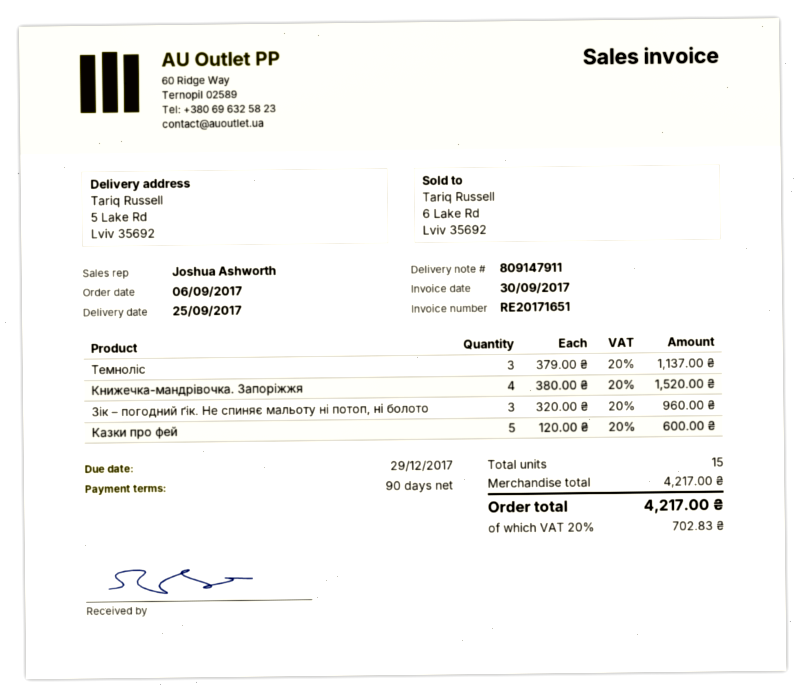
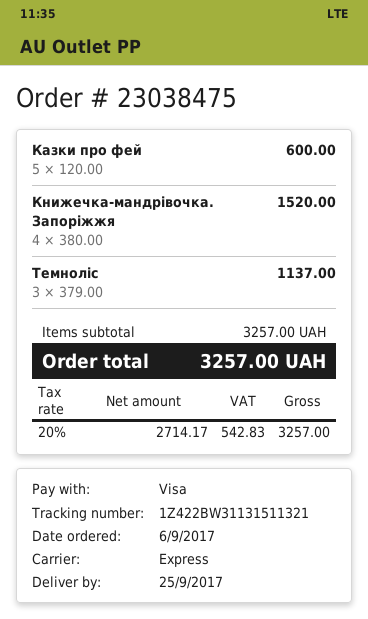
Зік – погодний ґік. Не спиняє мальоту ні потоп, ні болото: 3 x 320.00 = 960.00 -> none
subtotal: 4217.00 -> 3257.00
tax: 20% = 702.83 -> 20% = 542.83
total: 4217.00 -> 3257.00

